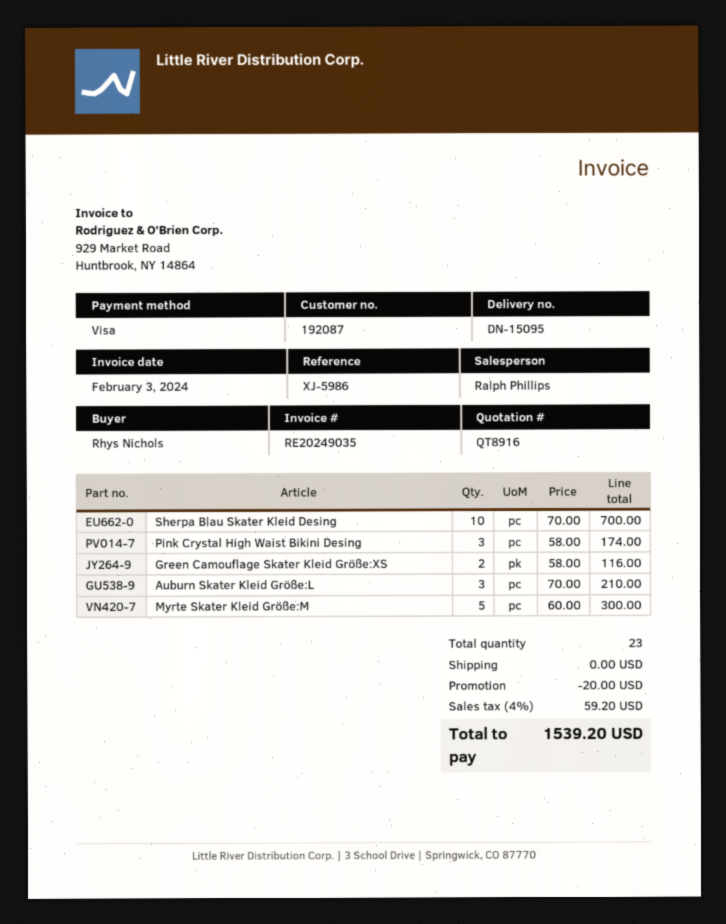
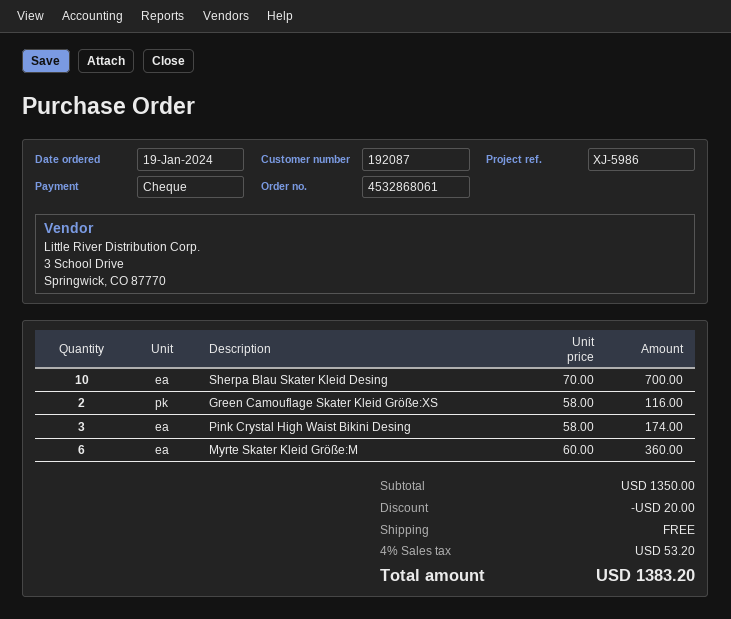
payment method: Visa -> cheque
Auburn Skater Kleid Größe:L: 3 x 70.00 = 210.00 -> none
Myrte Skater Kleid Größe:M: 5 x 60.00 = 300.00 -> 6 x 60.00 = 360.00
tax: 4% = 59.20 -> 4% = 53.20
total: 1539.20 -> 1383.20

